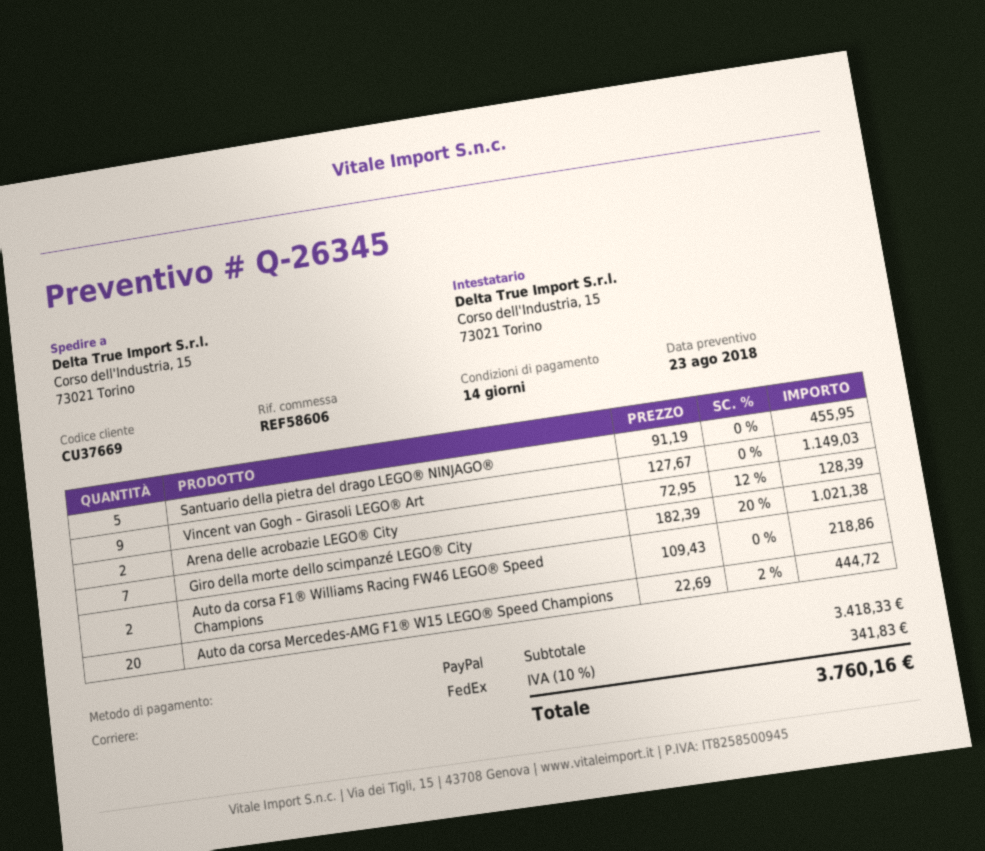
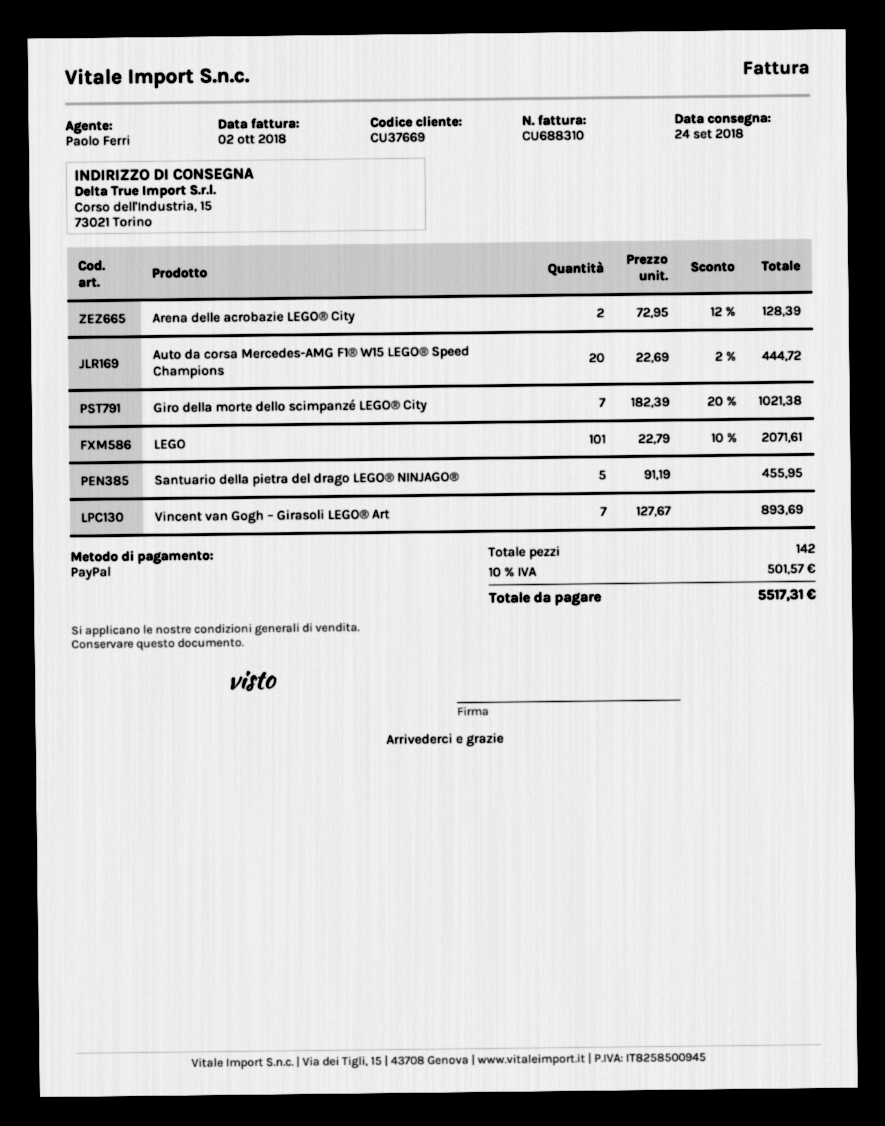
Vincent van Gogh – Girasoli LEGO® Art: 9 x 127.67 = 1149.03 -> 7 x 127.67 = 893.69
Auto da corsa F1® Williams Racing FW46 LEGO® Speed Champions: 2 x 109.43 = 218.86 -> none
LEGO: none -> 101 x 22.79 - 10% = 2071.61
tax: 10% = 341.83 -> 10% = 501.57
total: 3760.16 -> 5517.31

